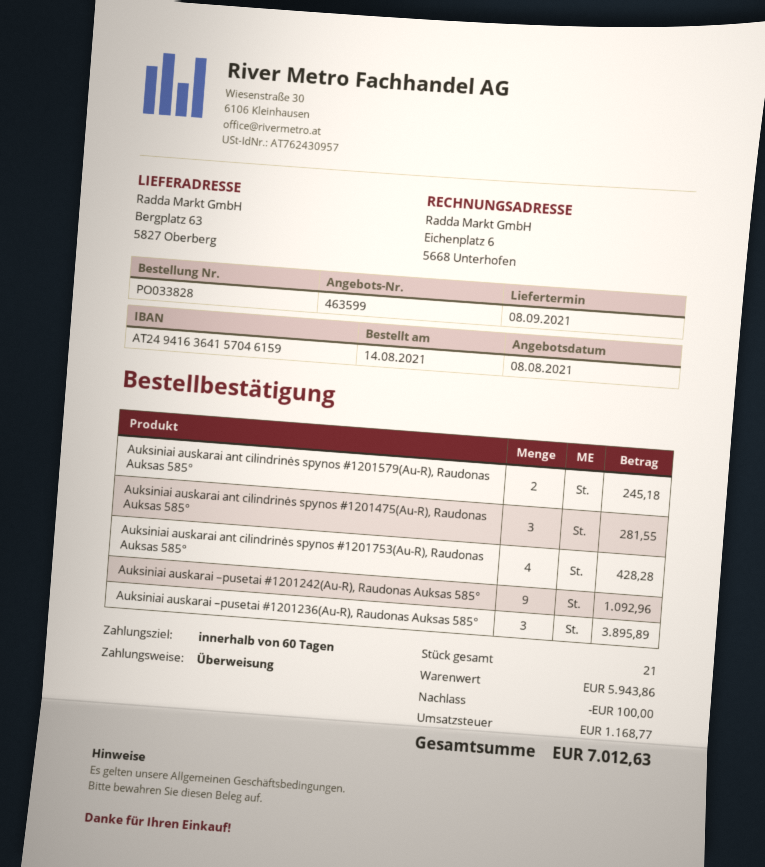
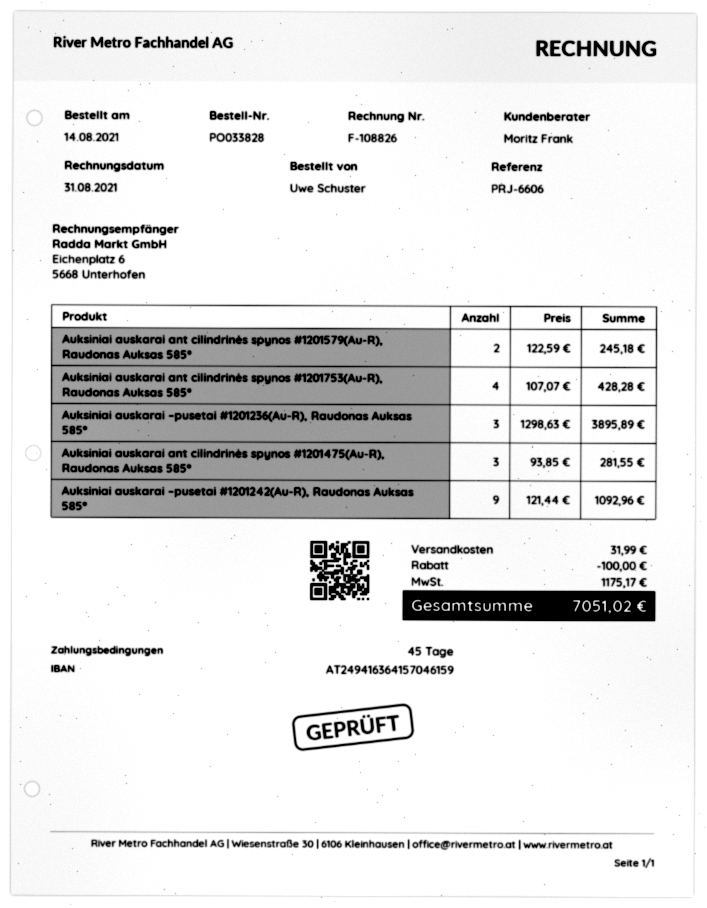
payment terms: 60 days -> 45 days
shipping: none -> 31.99
tax: 1168.77 -> 1175.17
total: 7012.63 -> 7051.02

